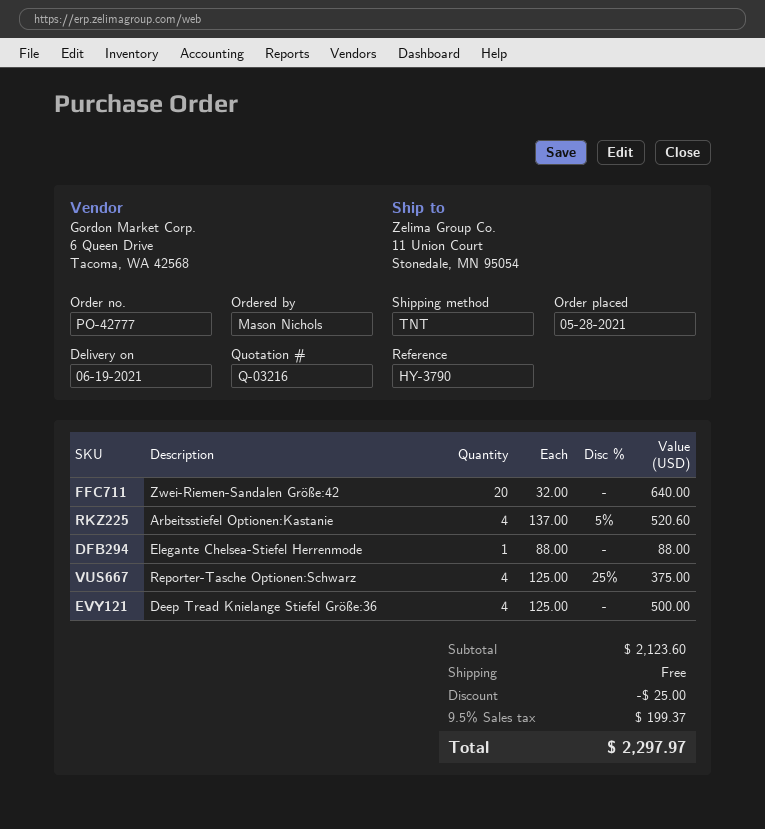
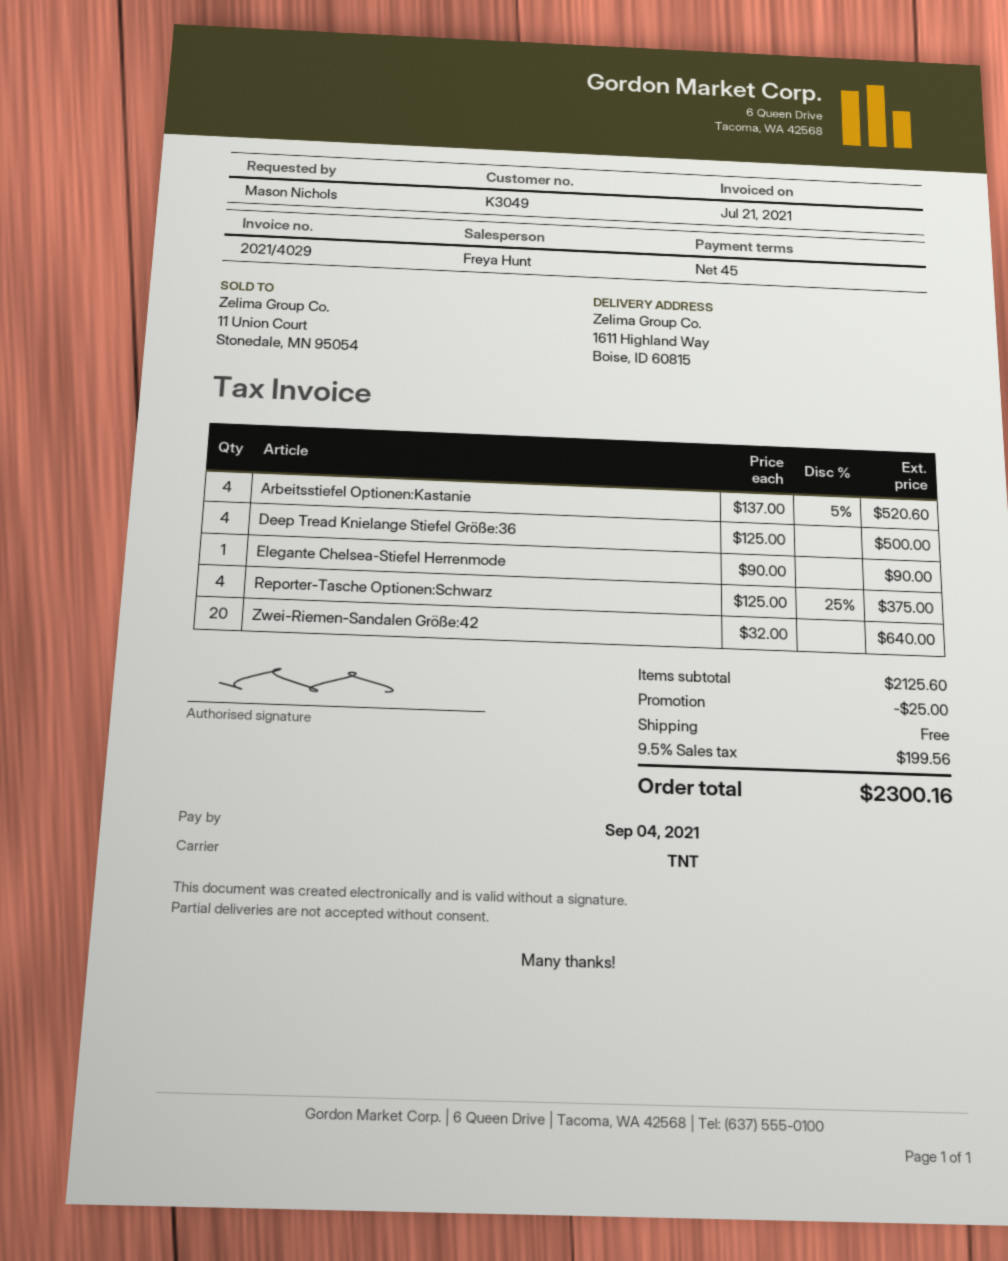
ship to: 11 Union Court, Stonedale, MN 95054 -> 1611 Highland Way, Boise, ID 60815
Elegante Chelsea-Stiefel Herrenmode: 1 x 88.00 = 88.00 -> 1 x 90.00 = 90.00
subtotal: 2123.60 -> 2125.60
tax: 9.5% = 199.37 -> 9.5% = 199.56
total: 2297.97 -> 2300.16

